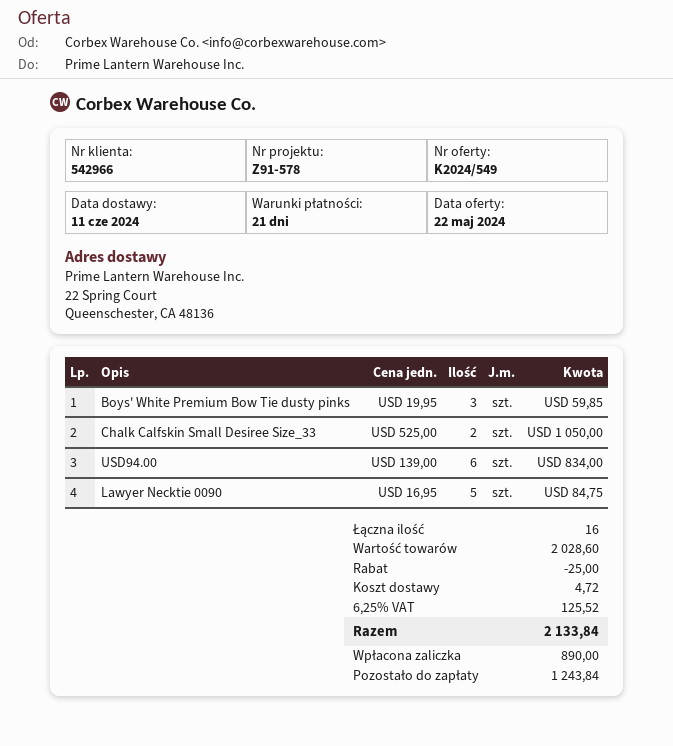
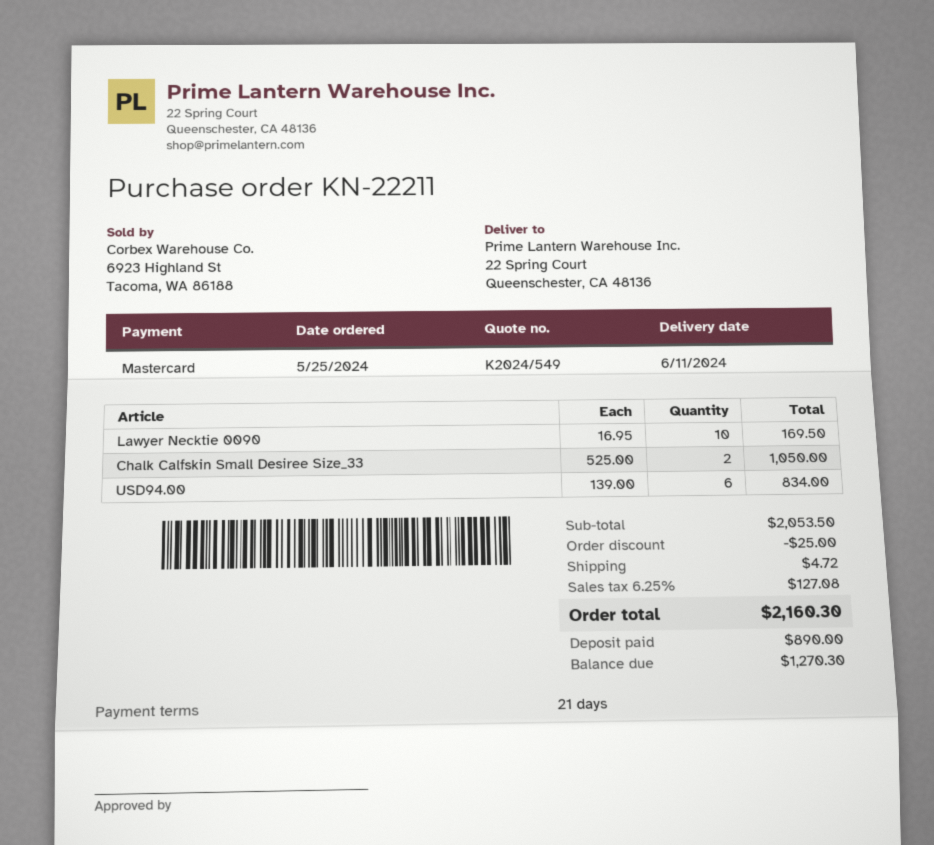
Boys' White Premium Bow Tie dusty pinks: 3 x 19.95 = 59.85 -> none
Lawyer Necktie 0090: 5 x 16.95 = 84.75 -> 10 x 16.95 = 169.50
subtotal: 2028.60 -> 2053.50
tax: 6.25% = 125.52 -> 6.25% = 127.08
total: 2133.84 -> 2160.30
balance: 1243.84 -> 1270.30

